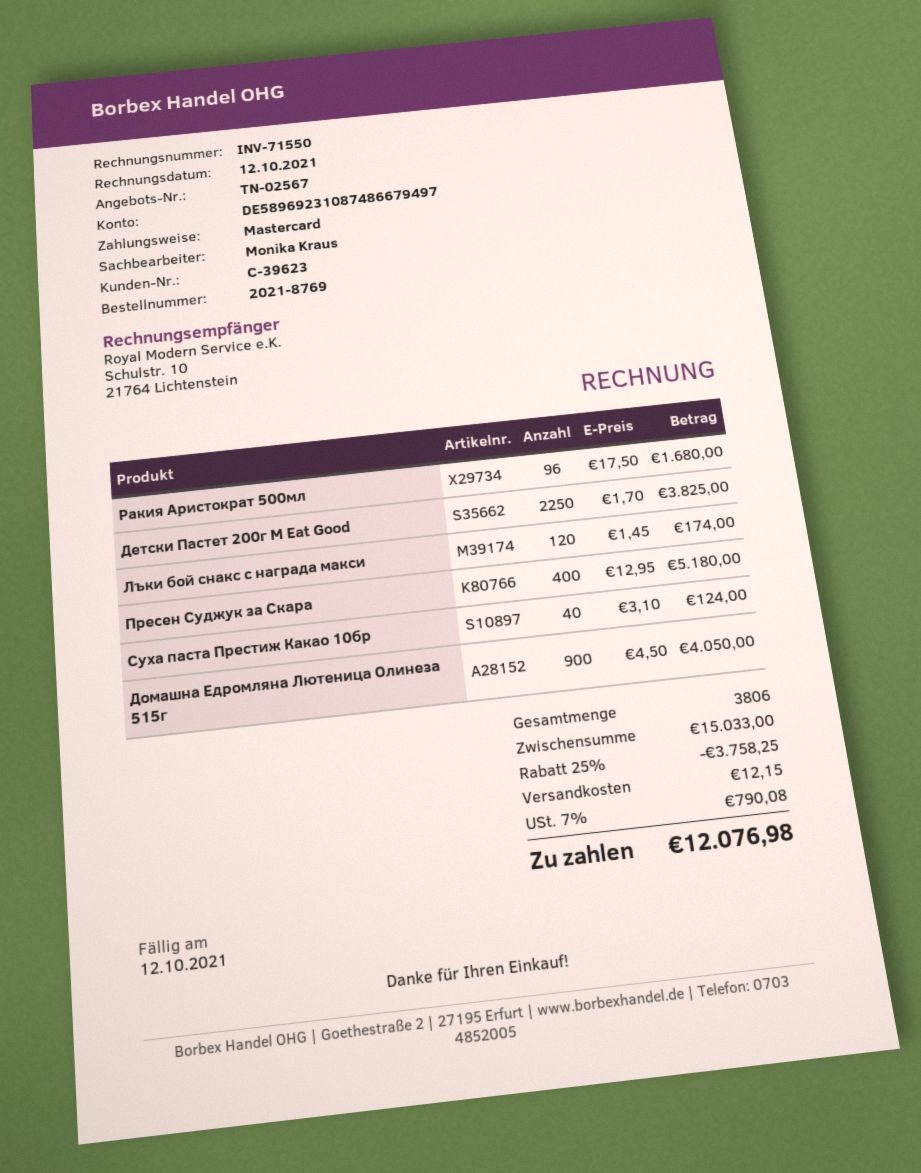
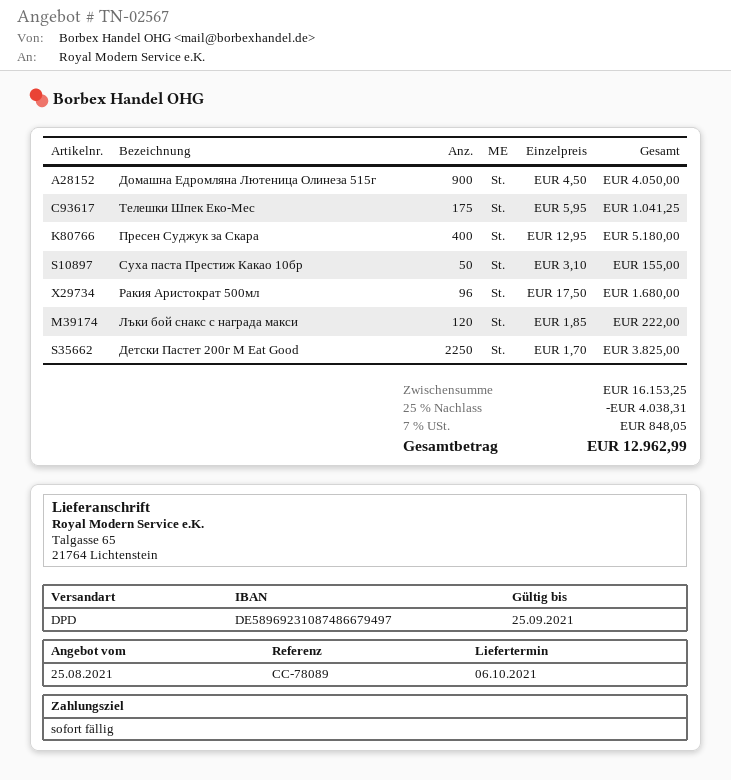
Лъки бой снакс с награда макси: 120 x 1.45 = 174.00 -> 120 x 1.85 = 222.00
Суха паста Престиж Какао 10бр: 40 x 3.10 = 124.00 -> 50 x 3.10 = 155.00
Tелешки Шпек Еко-Мес: none -> 175 x 5.95 = 1041.25
subtotal: 15033.00 -> 16153.25
discount: 25% = 3758.25 -> 25% = 4038.31
shipping: 12.15 -> none
tax: 7% = 790.08 -> 7% = 848.05
total: 12076.98 -> 12962.99

